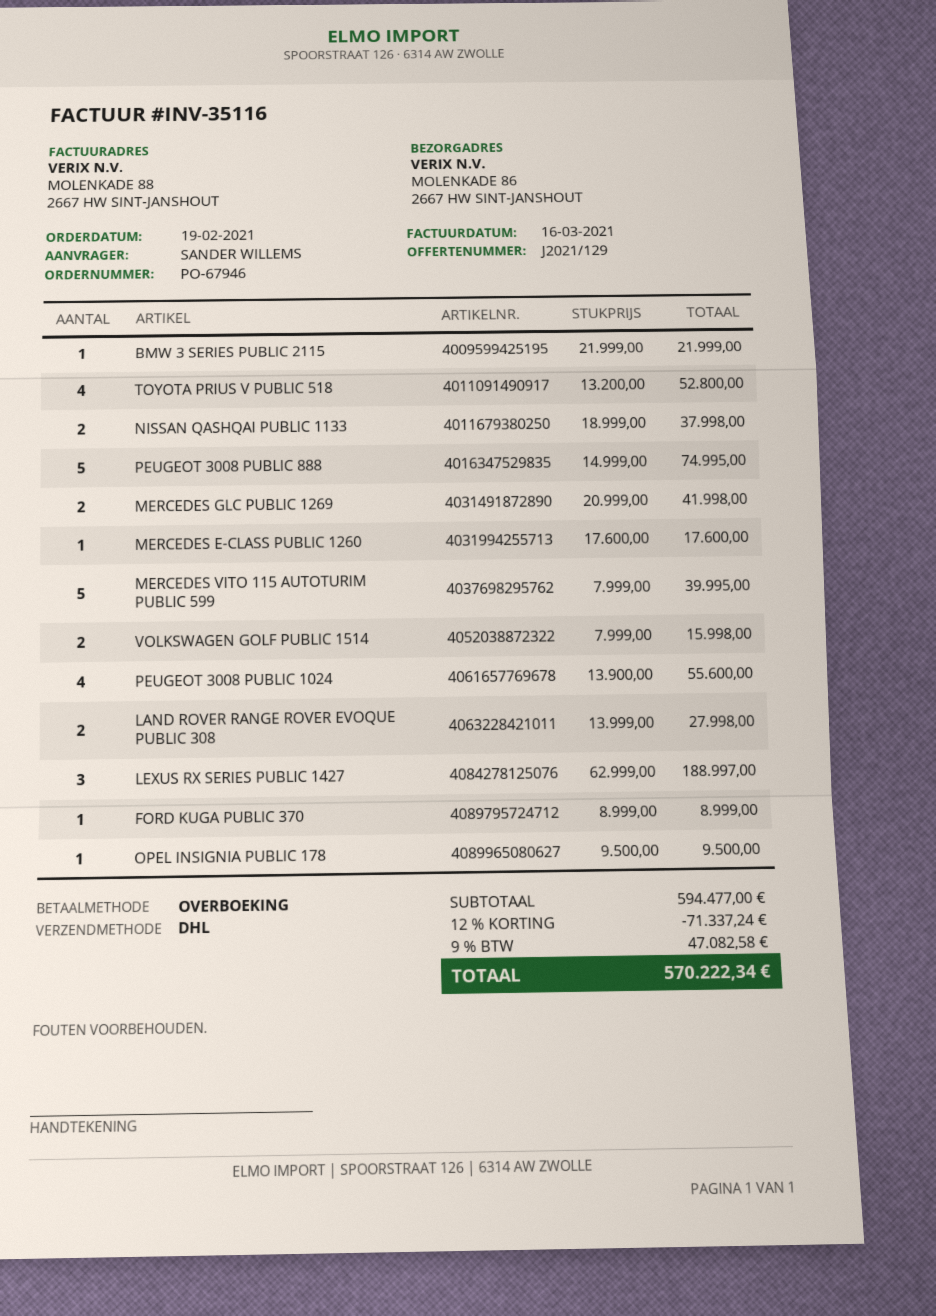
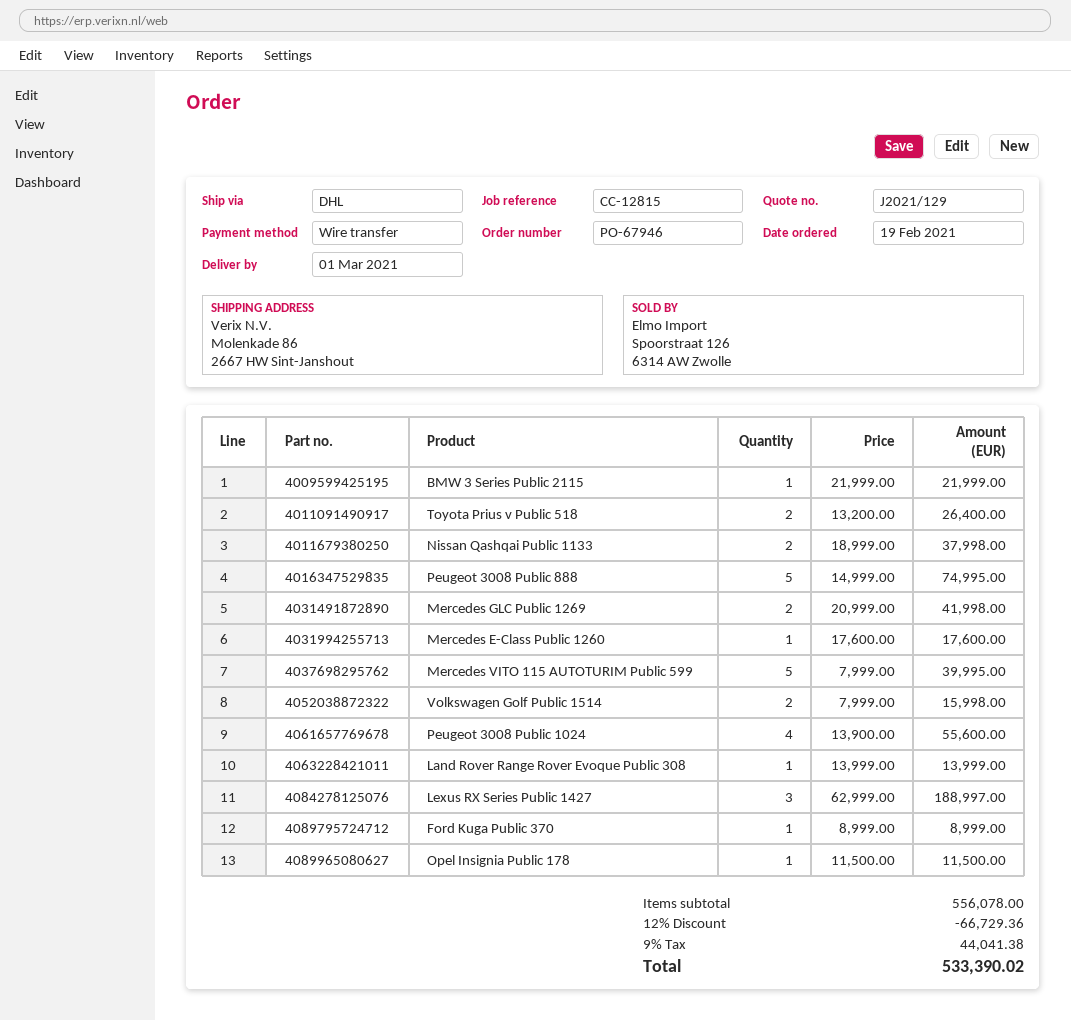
TOYOTA PRIUS V PUBLIC 518: 4 x 13200.00 = 52800.00 -> 2 x 13200.00 = 26400.00
LAND ROVER RANGE ROVER EVOQUE PUBLIC 308: 2 x 13999.00 = 27998.00 -> 1 x 13999.00 = 13999.00
OPEL INSIGNIA PUBLIC 178: 1 x 9500.00 = 9500.00 -> 1 x 11500.00 = 11500.00
subtotal: 594477.00 -> 556078.00
discount: 12% = 71337.24 -> 12% = 66729.36
tax: 9% = 47082.58 -> 9% = 44041.38
total: 570222.34 -> 533390.02

